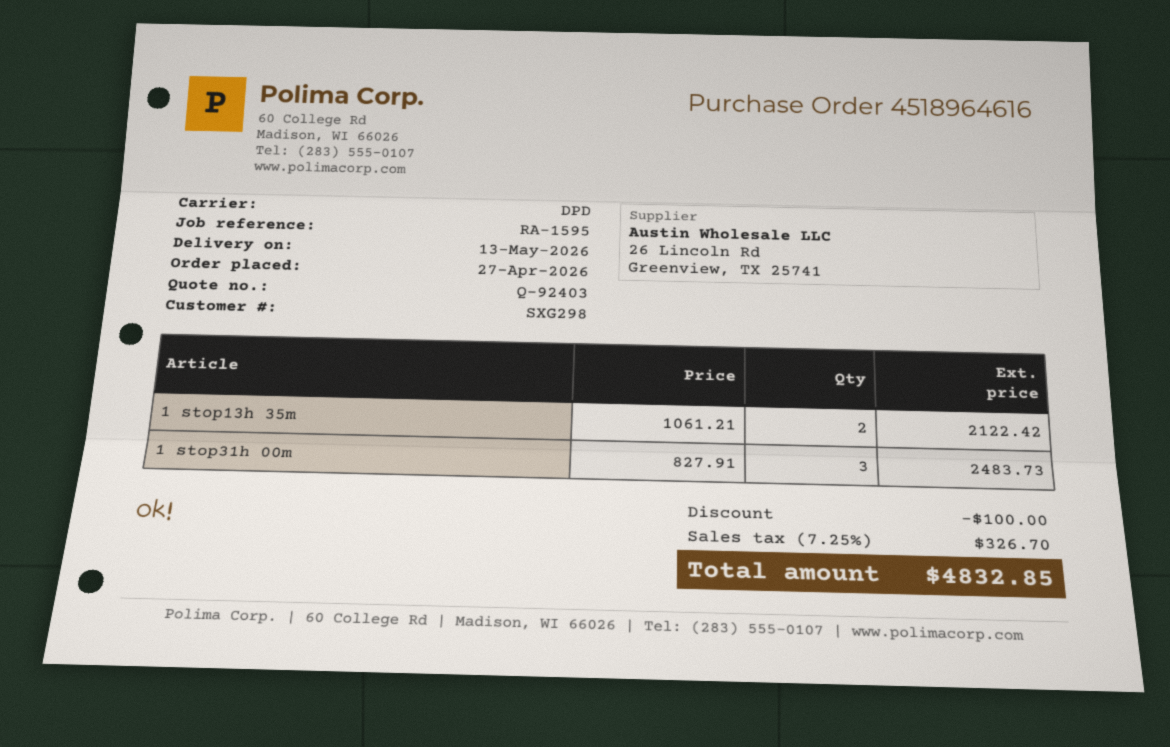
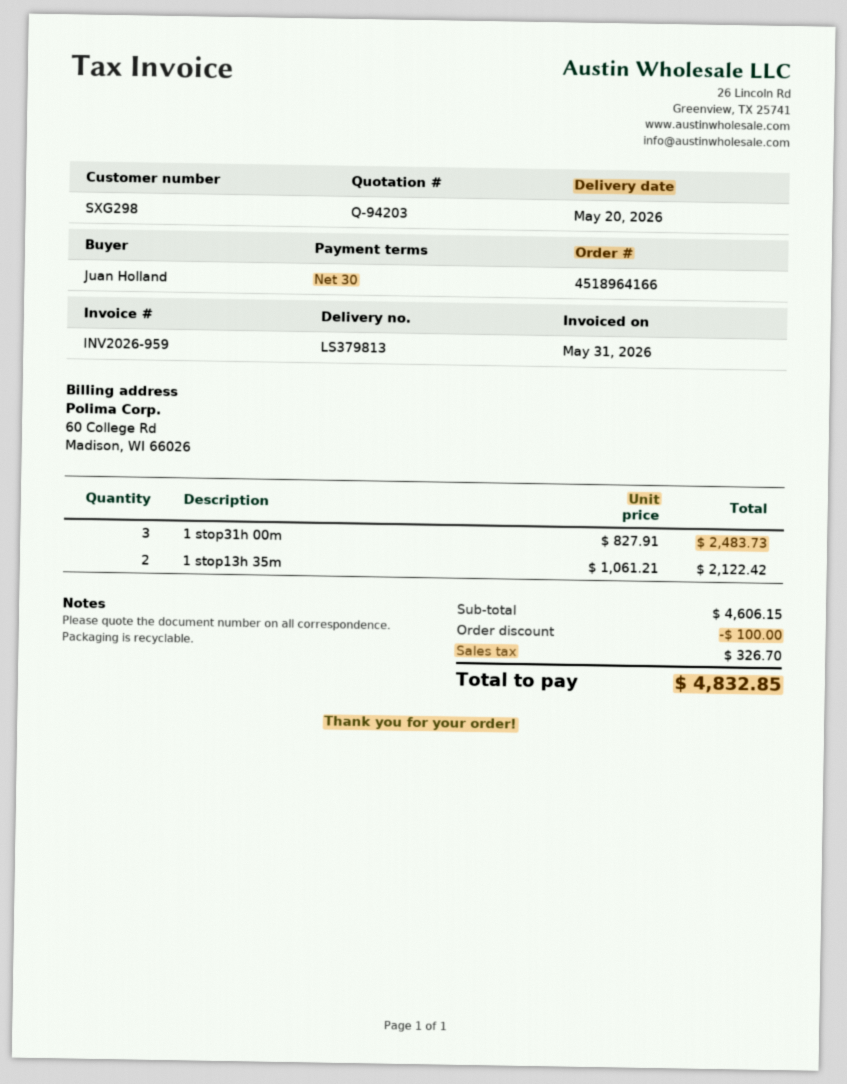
quote number: Q-92403 -> Q-94203
order number: 4518964616 -> 4518964166
delivery date: 2026-05-13 -> 2026-05-20

